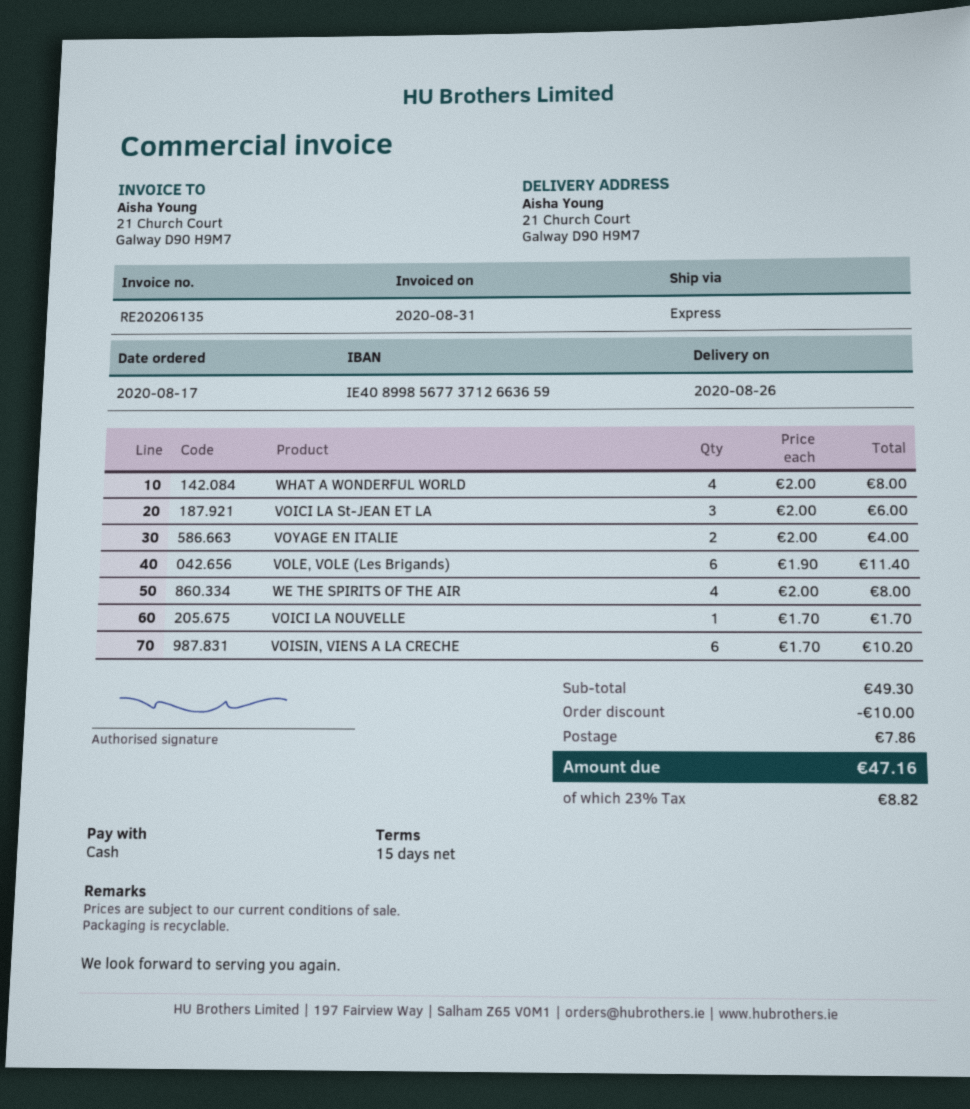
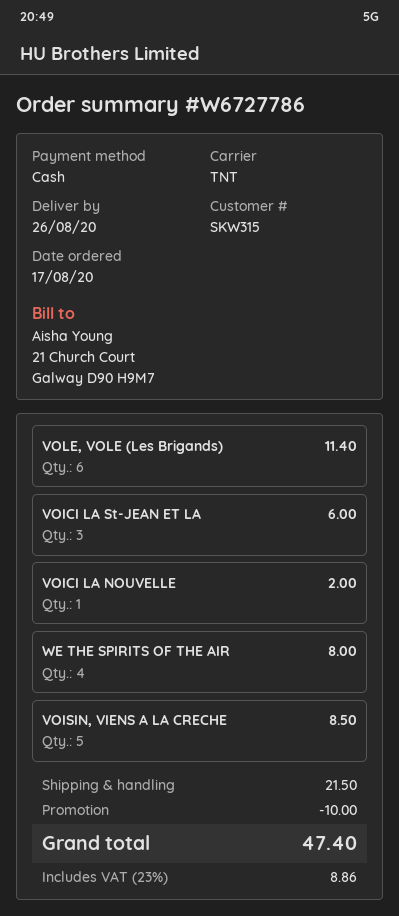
shipping method: express -> TNT
WHAT A WONDERFUL WORLD: 4 for 8.00 -> none
VOYAGE EN ITALIE: 2 for 4.00 -> none
VOICI LA NOUVELLE: 1 for 1.70 -> 1 for 2.00
VOISIN, VIENS A LA CRECHE: 6 for 10.20 -> 5 for 8.50
shipping: 7.86 -> 21.50
tax: 23% = 8.82 -> 23% = 8.86
total: 47.16 -> 47.40

